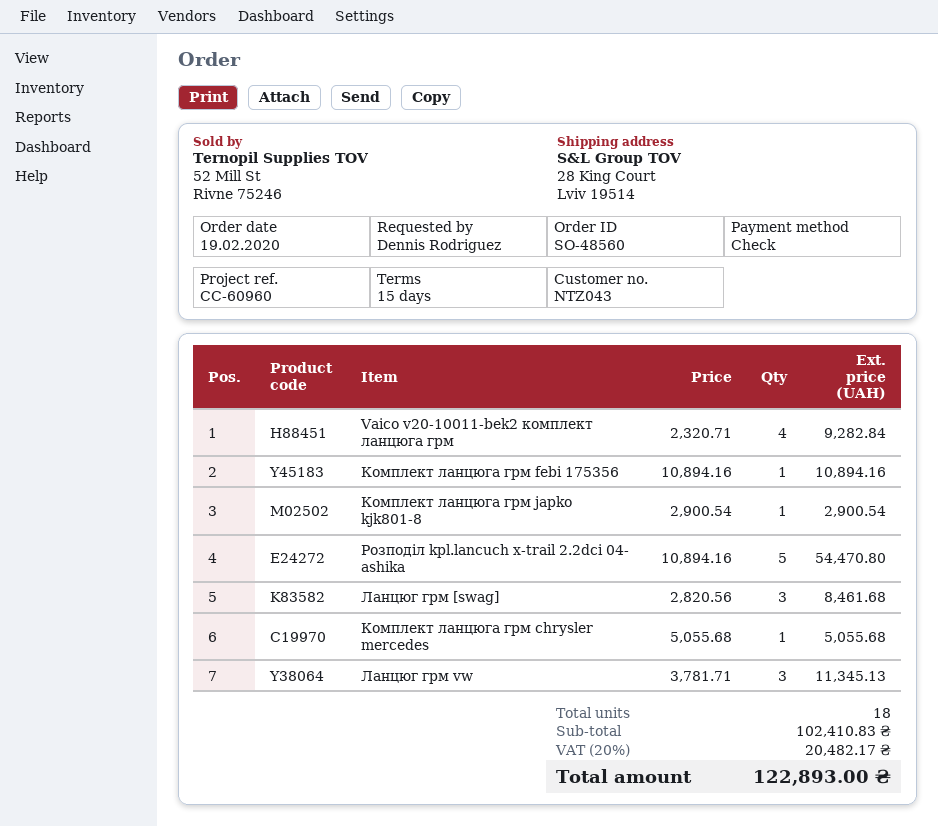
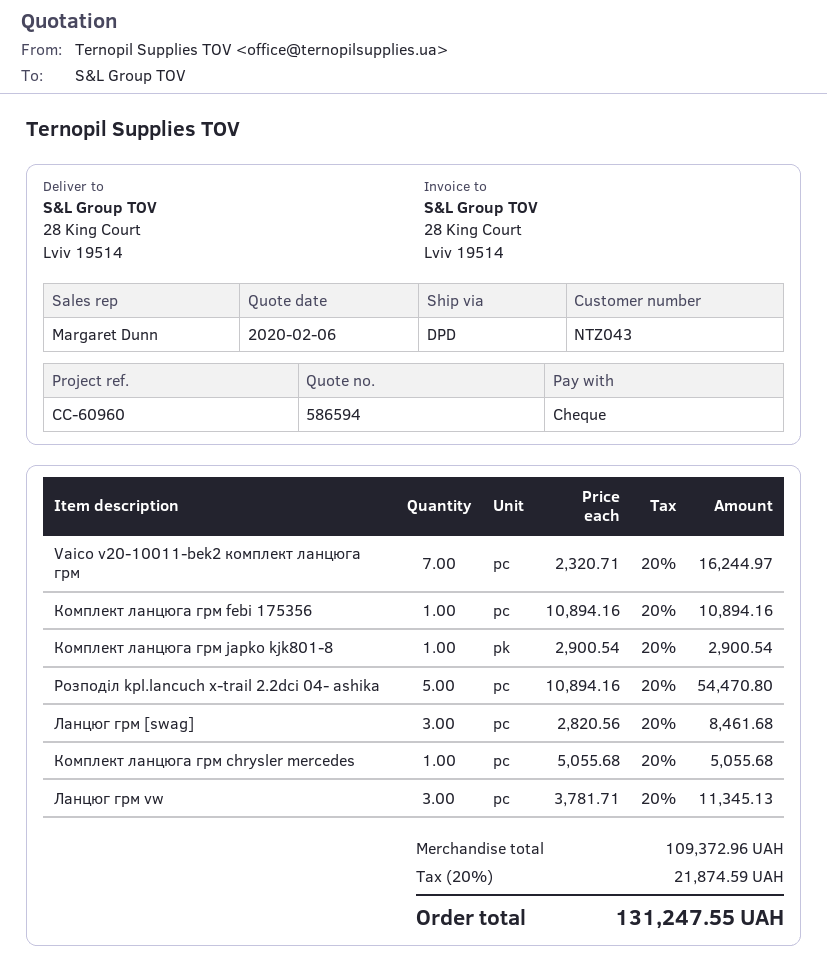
Vaico v20-10011-bek2 комплект ланцюга грм: 4 x 2320.71 = 9282.84 -> 7 x 2320.71 = 16244.97
subtotal: 102410.83 -> 109372.96
tax: 20% = 20482.17 -> 20% = 21874.59
total: 122893.00 -> 131247.55

